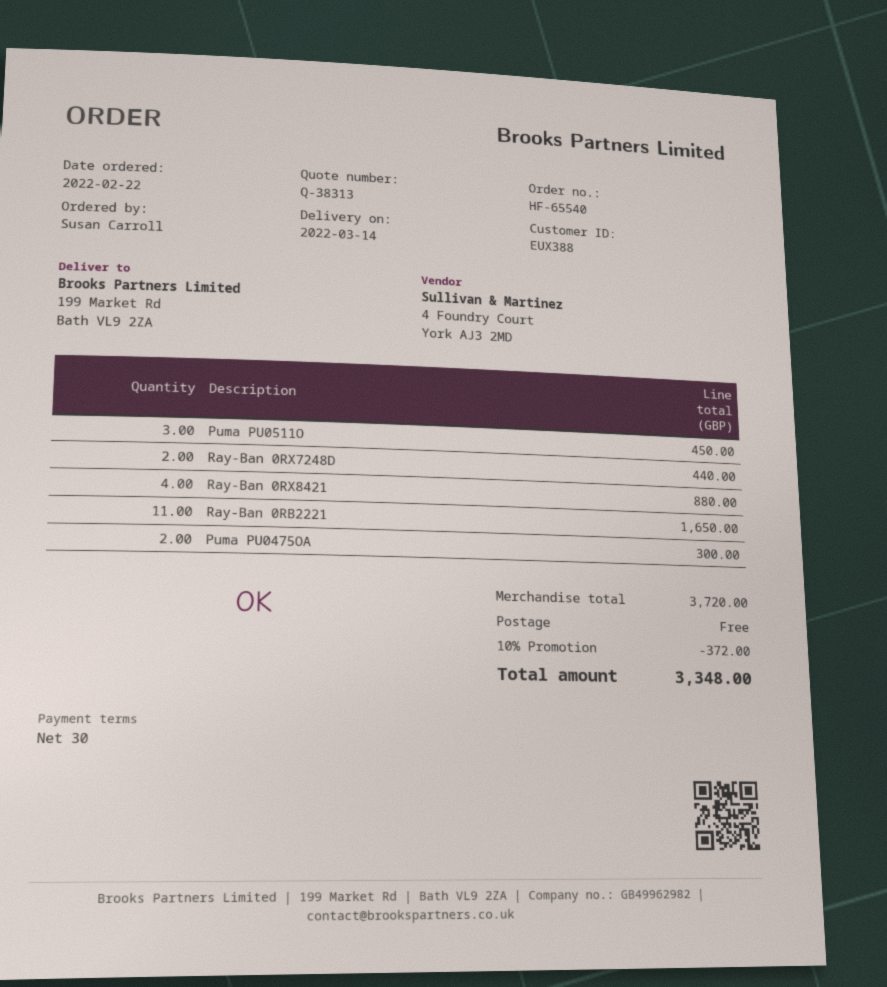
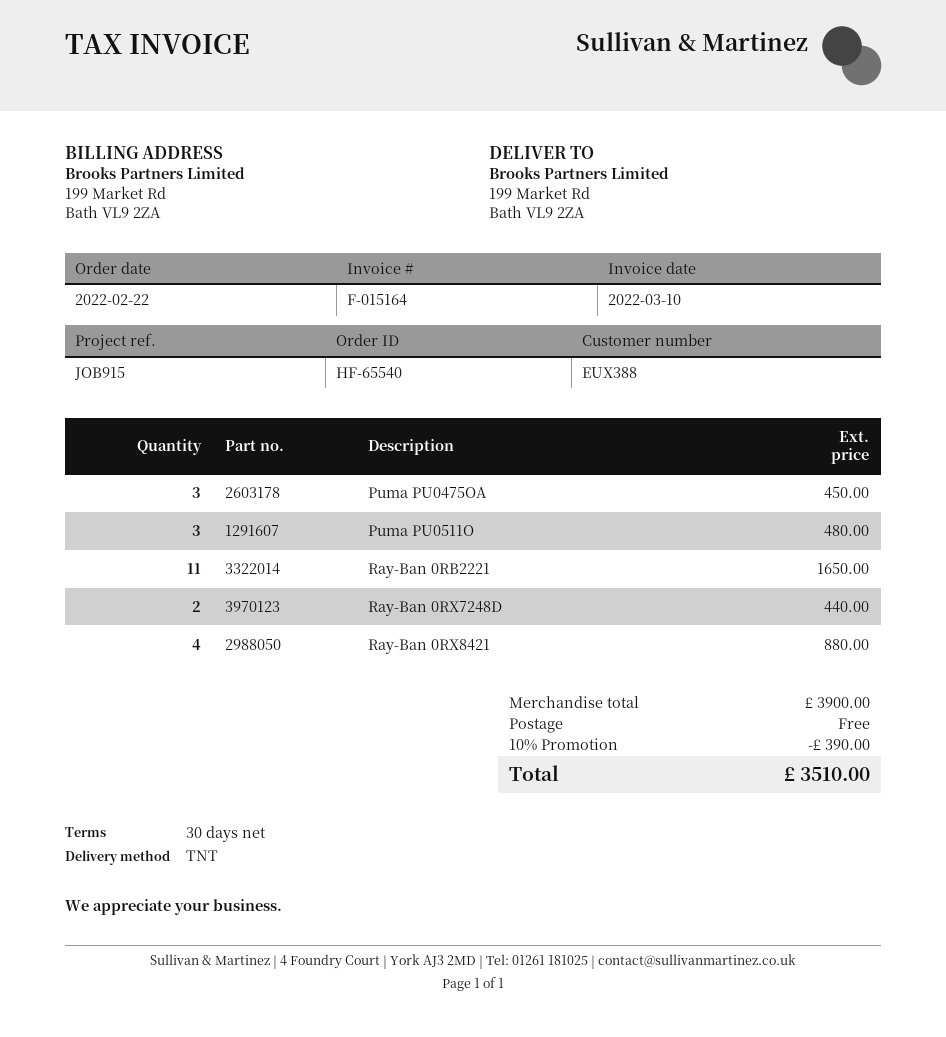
Puma PU0511O: 3 for 450.00 -> 3 for 480.00
Puma PU0475OA: 2 for 300.00 -> 3 for 450.00
subtotal: 3720.00 -> 3900.00
discount: 10% = 372.00 -> 10% = 390.00
total: 3348.00 -> 3510.00

